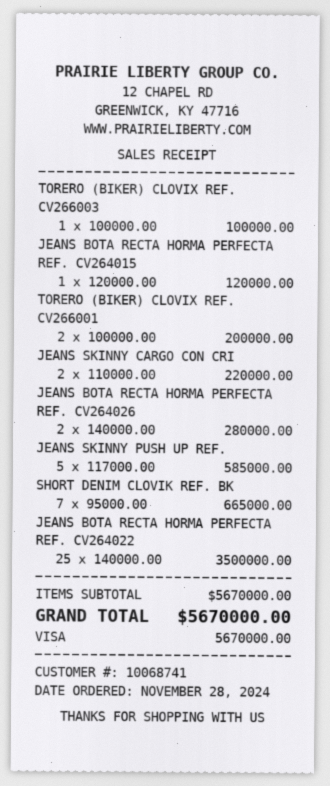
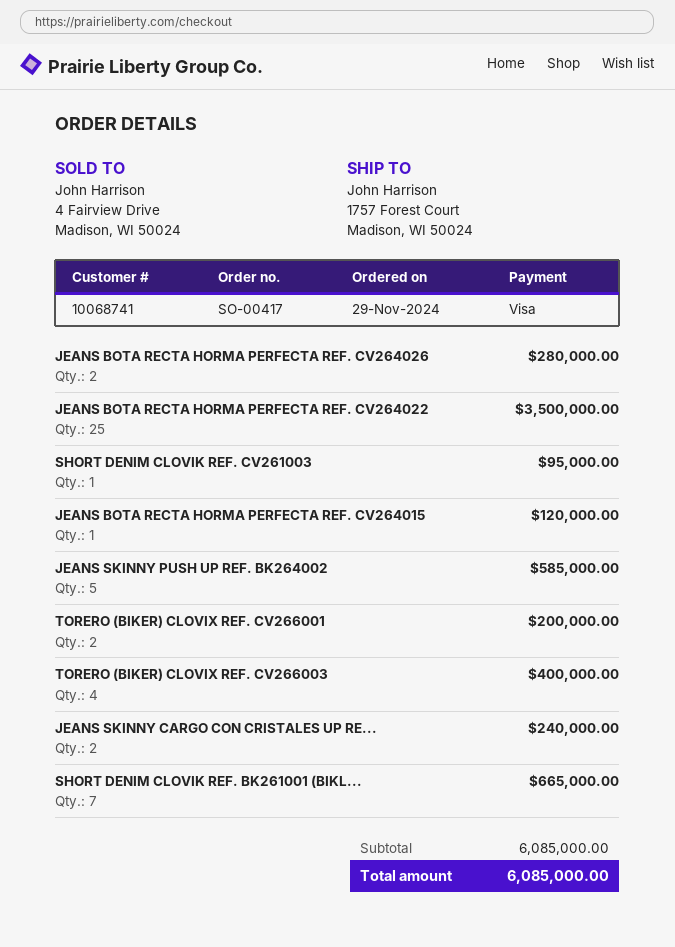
order date: 2024-11-28 -> 2024-11-29
TORERO (BIKER) CLOVIX REF. CV266003: 1 for 100000.00 -> 4 for 400000.00
JEANS SKINNY CARGO CON CRI: 2 for 220000.00 -> 2 for 240000.00
SHORT DENIM CLOVIK REF. CV261003: none -> 1 for 95000.00
subtotal: 5670000.00 -> 6085000.00
total: 5670000.00 -> 6085000.00

